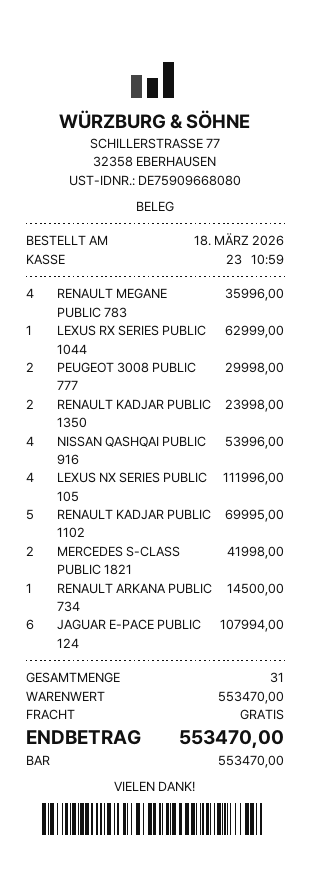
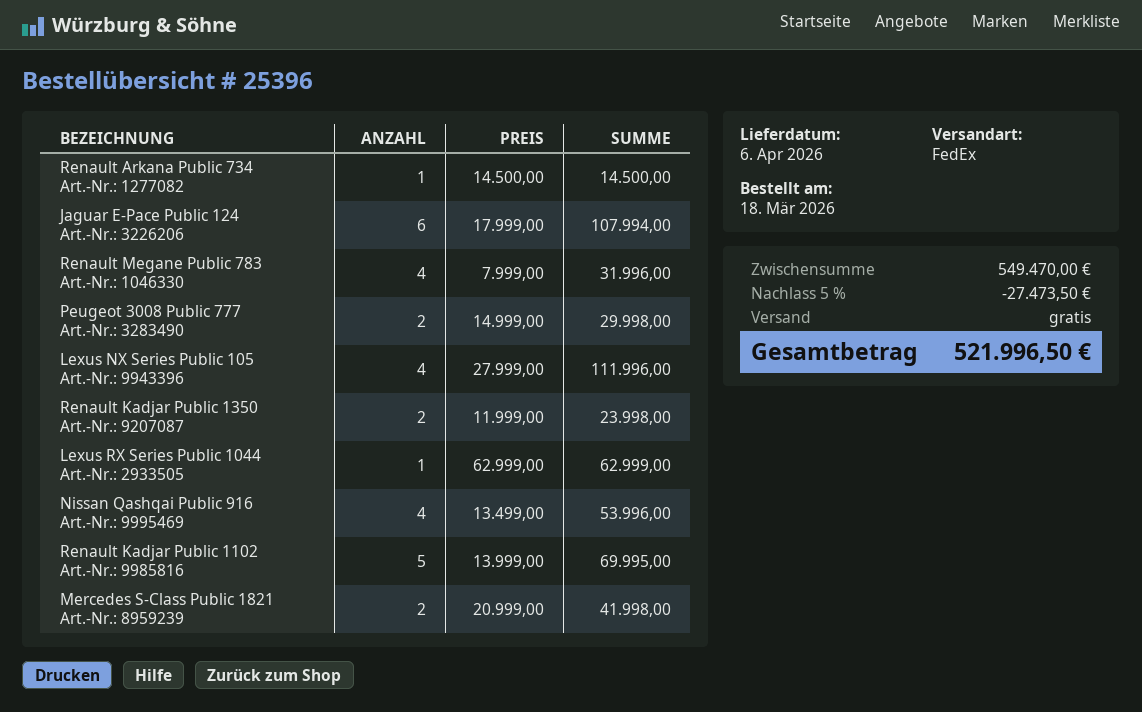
RENAULT MEGANE PUBLIC 783: 4 for 35996.00 -> 4 for 31996.00
subtotal: 553470.00 -> 549470.00
discount: none -> 5% = 27473.50
total: 553470.00 -> 521996.50

